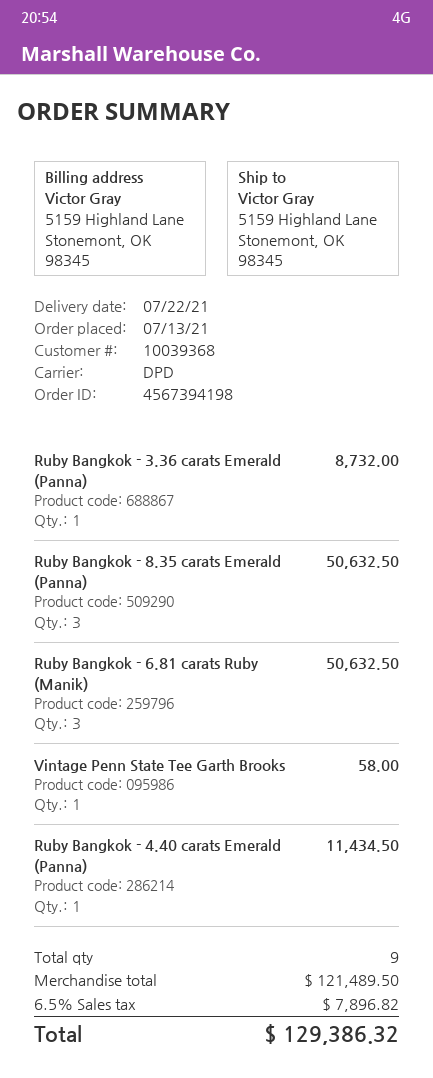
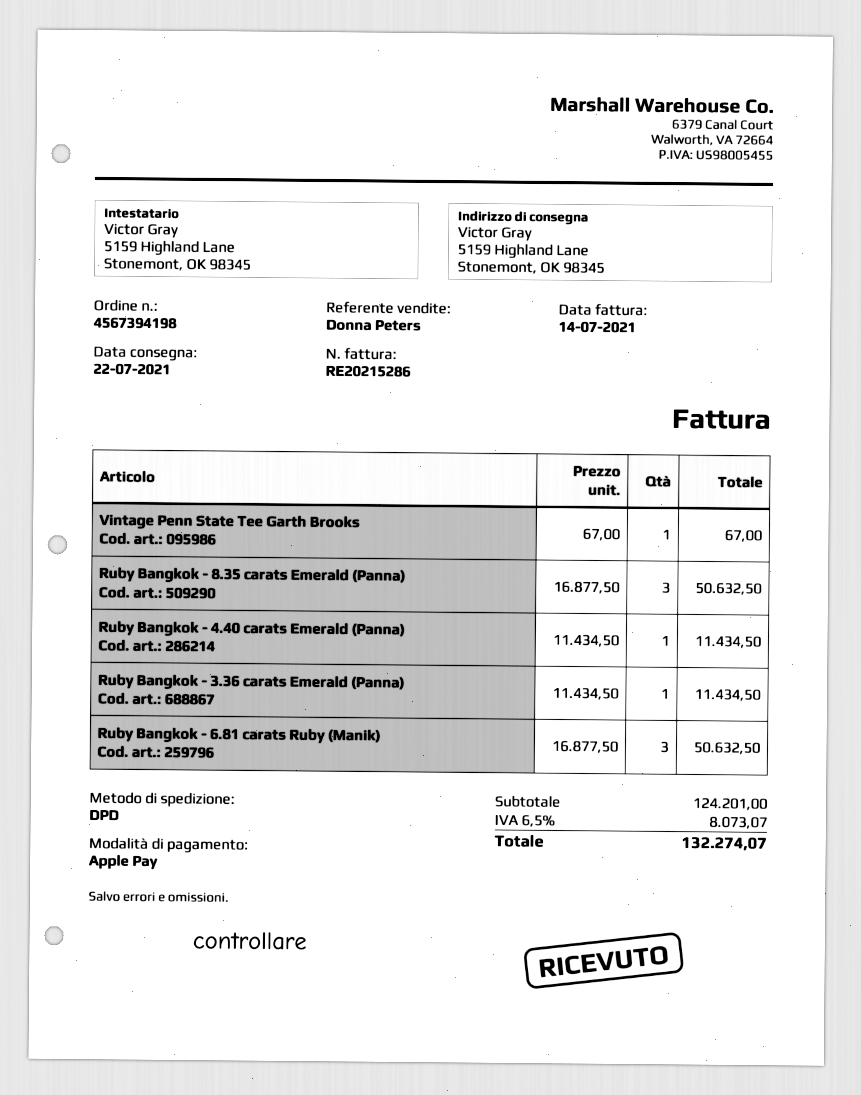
Ruby Bangkok - 3.36 carats Emerald (Panna): 1 for 8732.00 -> 1 for 11434.50
Vintage Penn State Tee Garth Brooks: 1 for 58.00 -> 1 for 67.00
subtotal: 121489.50 -> 124201.00
tax: 6.5% = 7896.82 -> 6.5% = 8073.07
total: 129386.32 -> 132274.07

